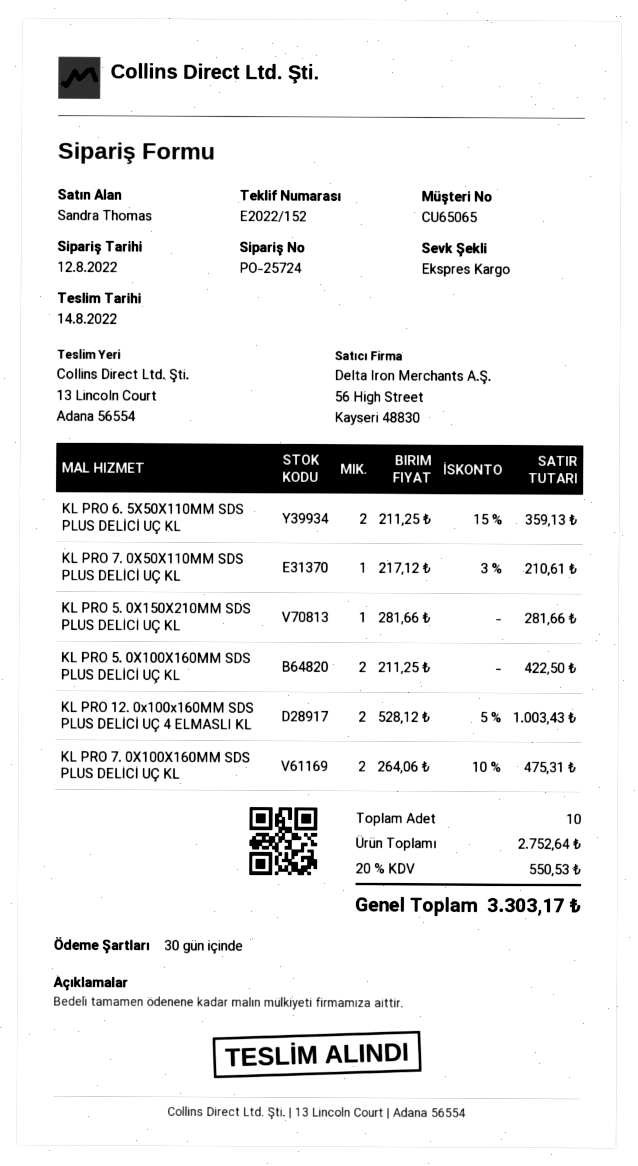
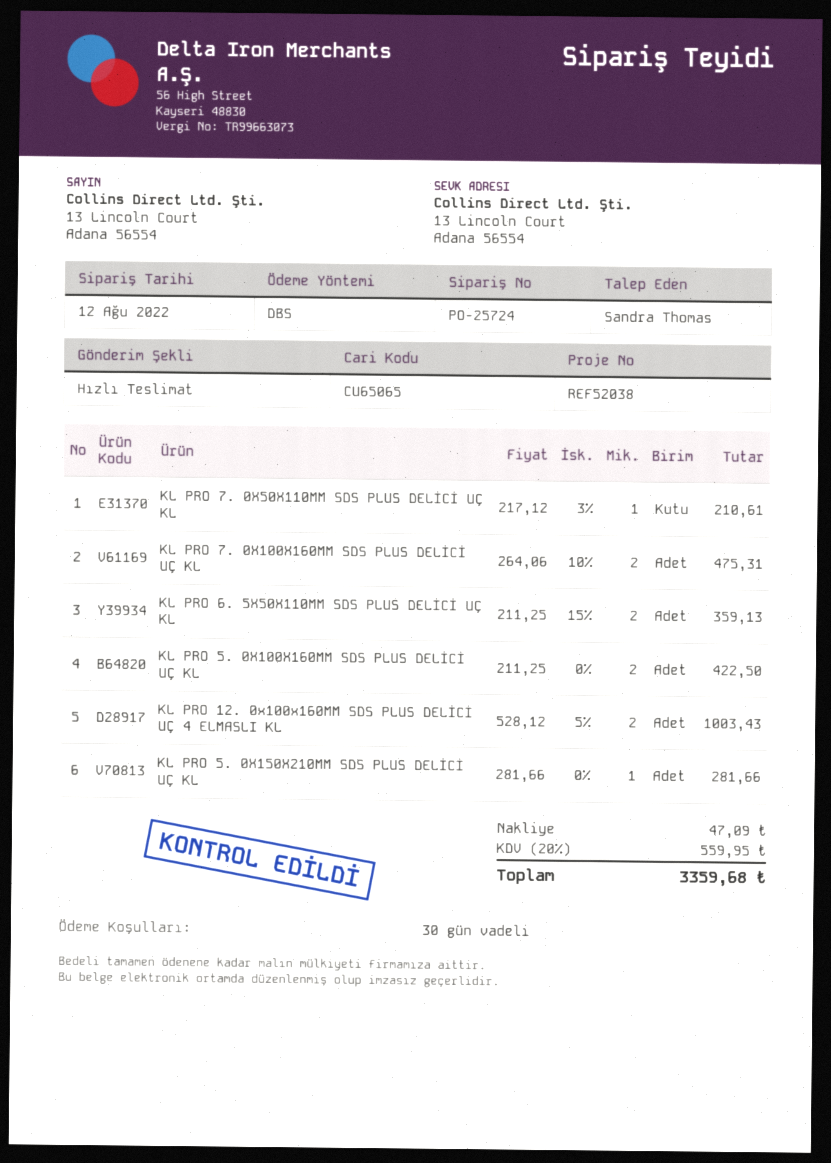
shipping: none -> 47.09
tax: 20% = 550.53 -> 20% = 559.95
total: 3303.17 -> 3359.68

